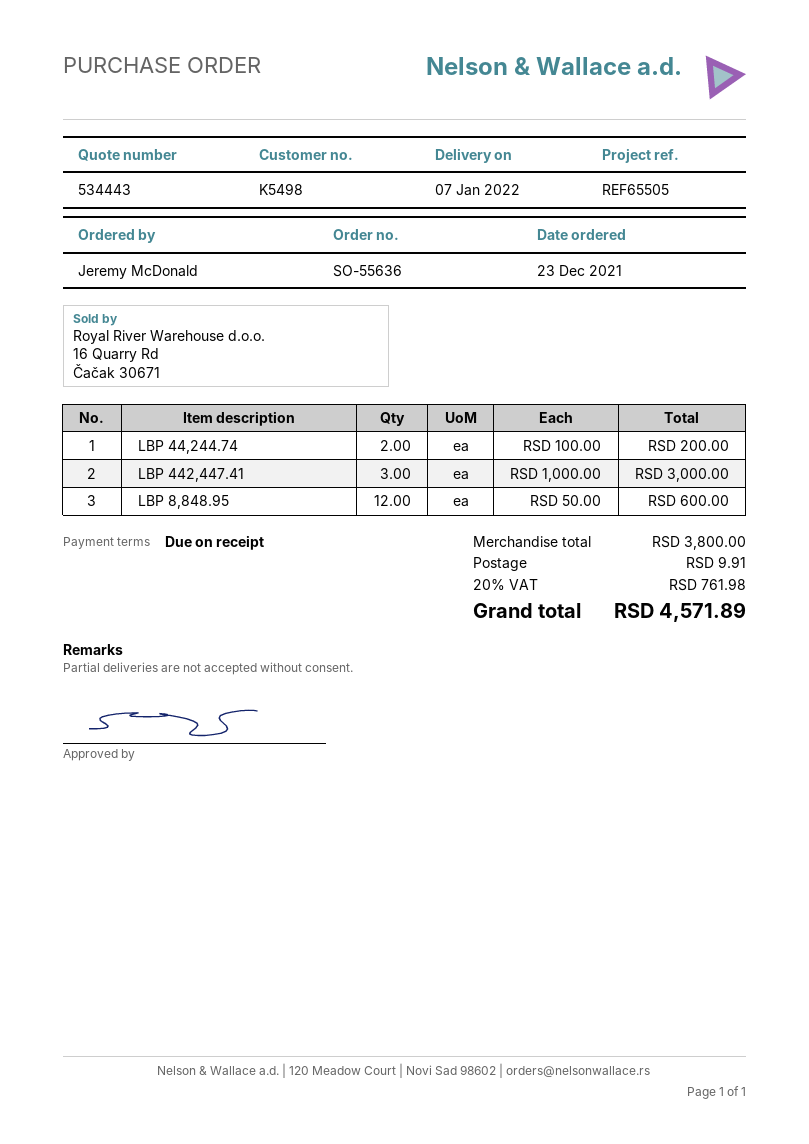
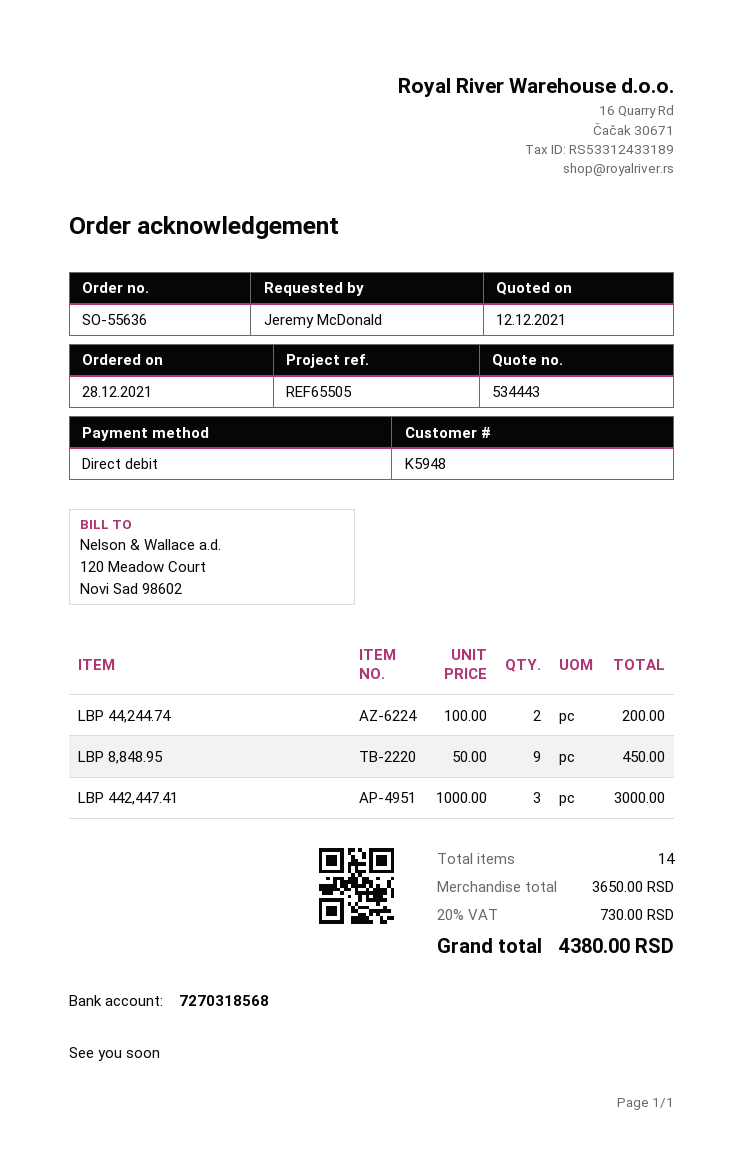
order date: 2021-12-23 -> 2021-12-28
customer number: K5498 -> K5948
LBP 8,848.95: 12 x 50.00 = 600.00 -> 9 x 50.00 = 450.00
subtotal: 3800.00 -> 3650.00
shipping: 9.91 -> none
tax: 20% = 761.98 -> 20% = 730.00
total: 4571.89 -> 4380.00

